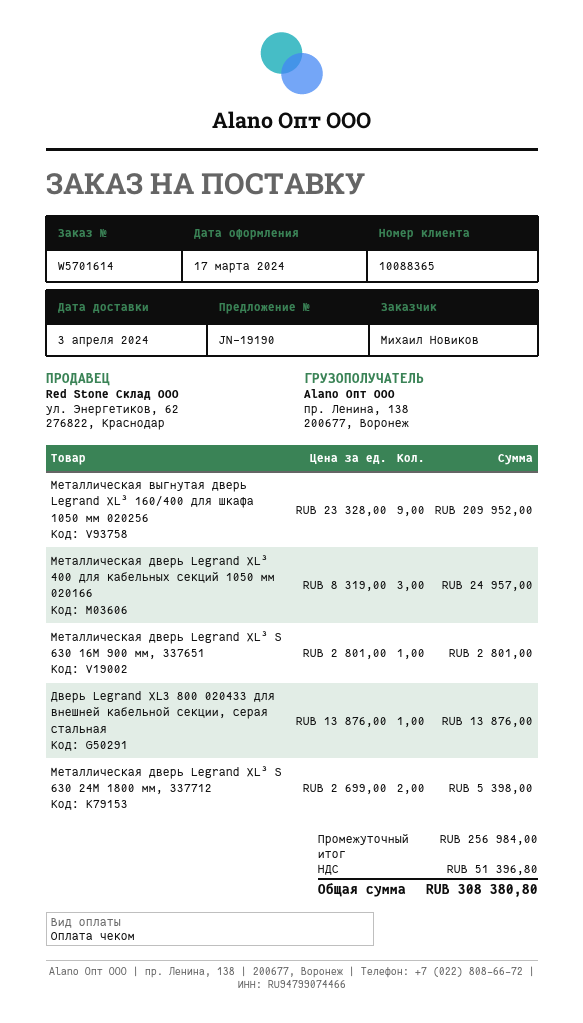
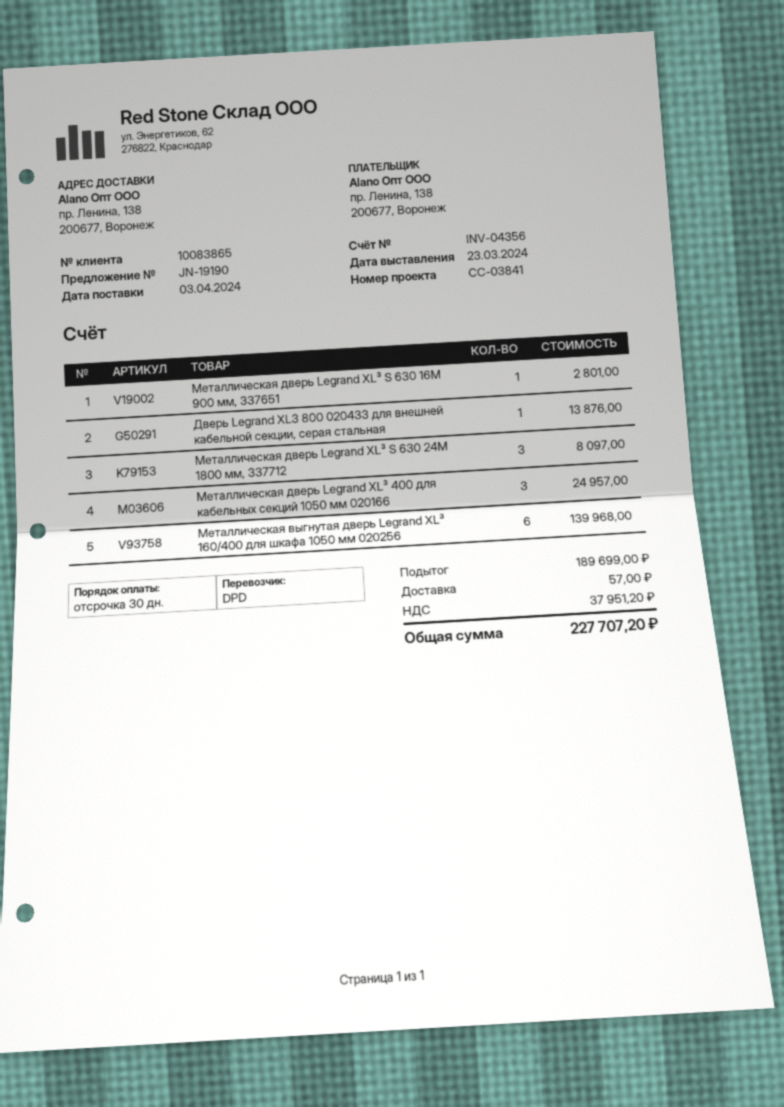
customer number: 10088365 -> 10083865
Металлическая выгнутая дверь Legrand XL³ 160/400 для шкафа 1050 мм 020256: 9 for 209952.00 -> 6 for 139968.00
Металлическая дверь Legrand XL³ S 630 24M 1800 мм, 337712: 2 for 5398.00 -> 3 for 8097.00
subtotal: 256984.00 -> 189699.00
shipping: none -> 57.00
tax: 51396.80 -> 37951.20
total: 308380.80 -> 227707.20

